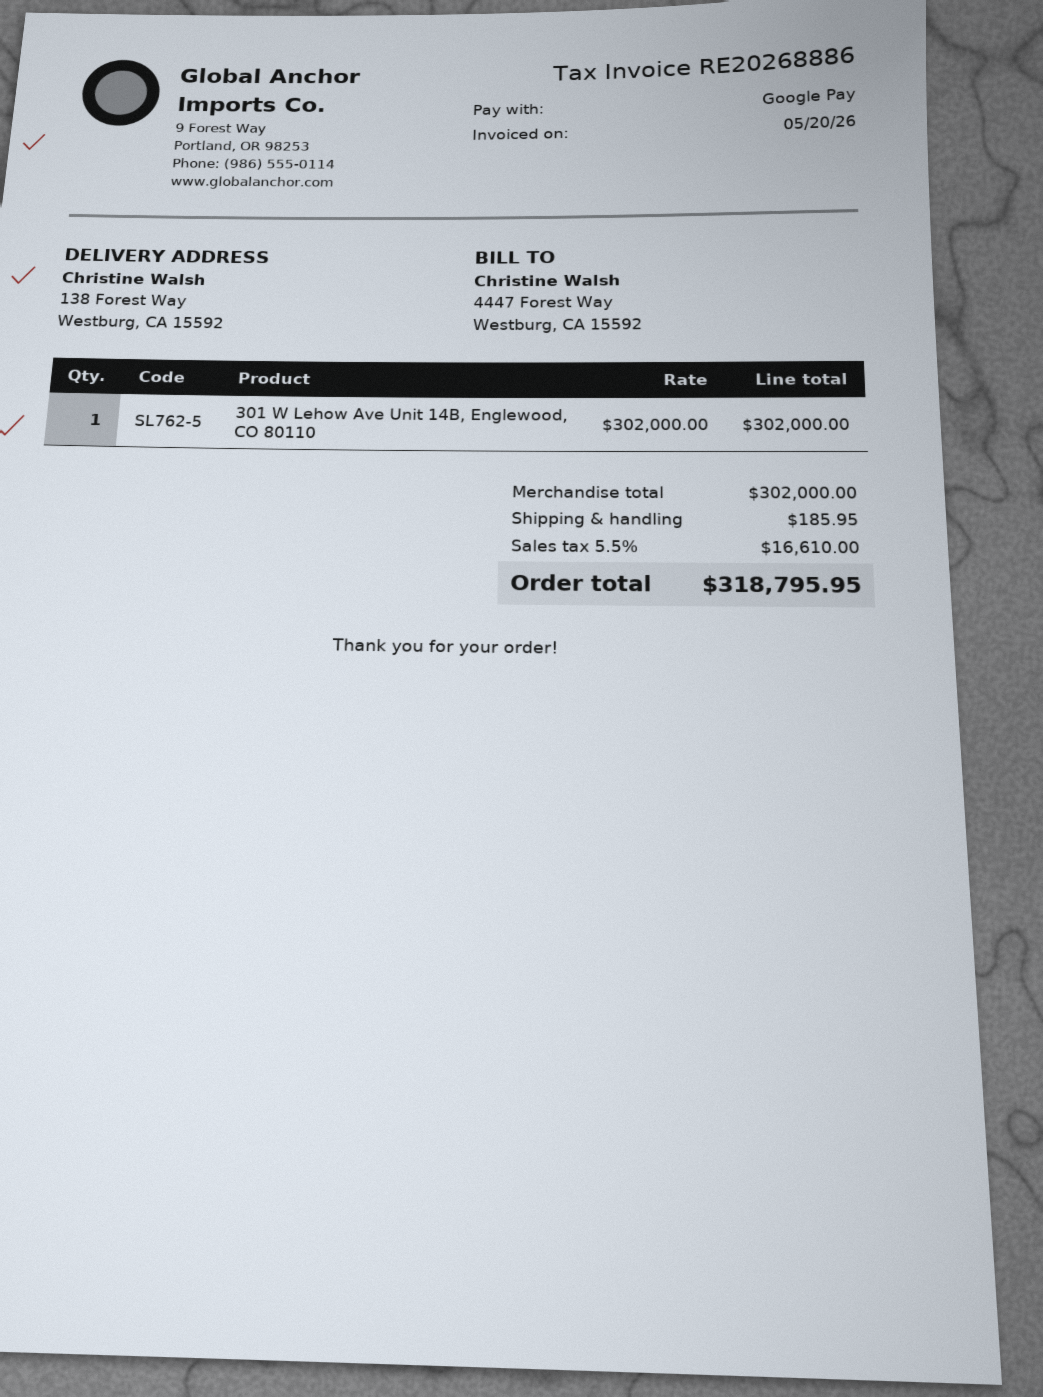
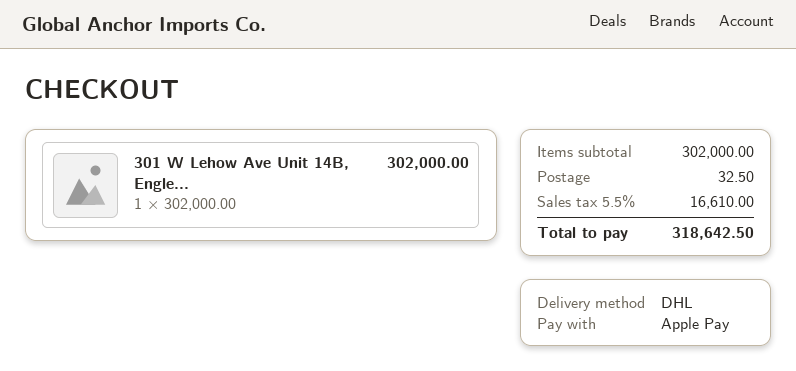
payment method: Google Pay -> Apple Pay
shipping: 185.95 -> 32.50
total: 318795.95 -> 318642.50

